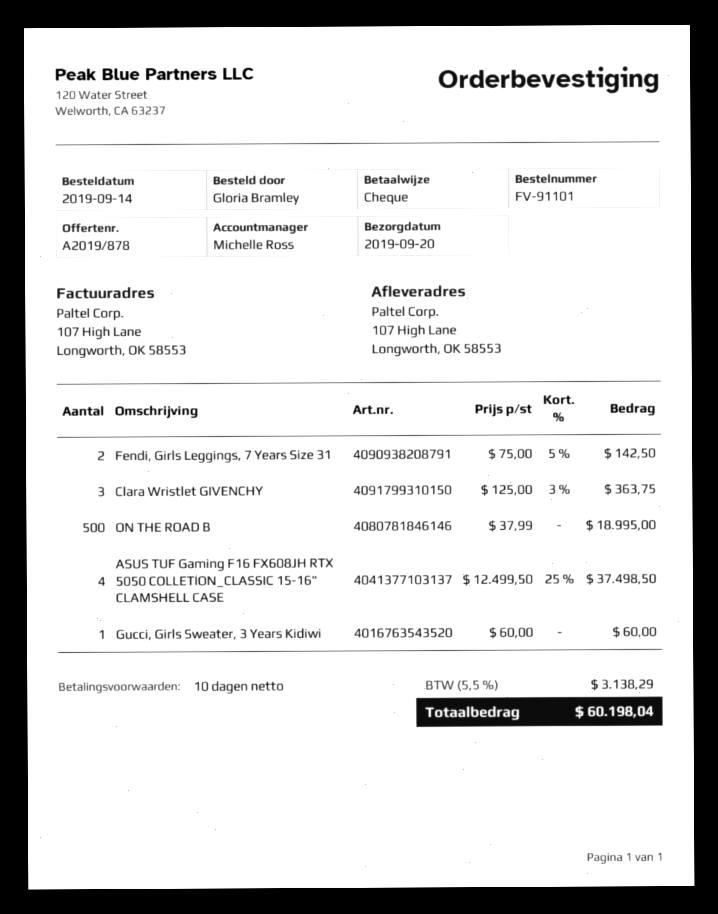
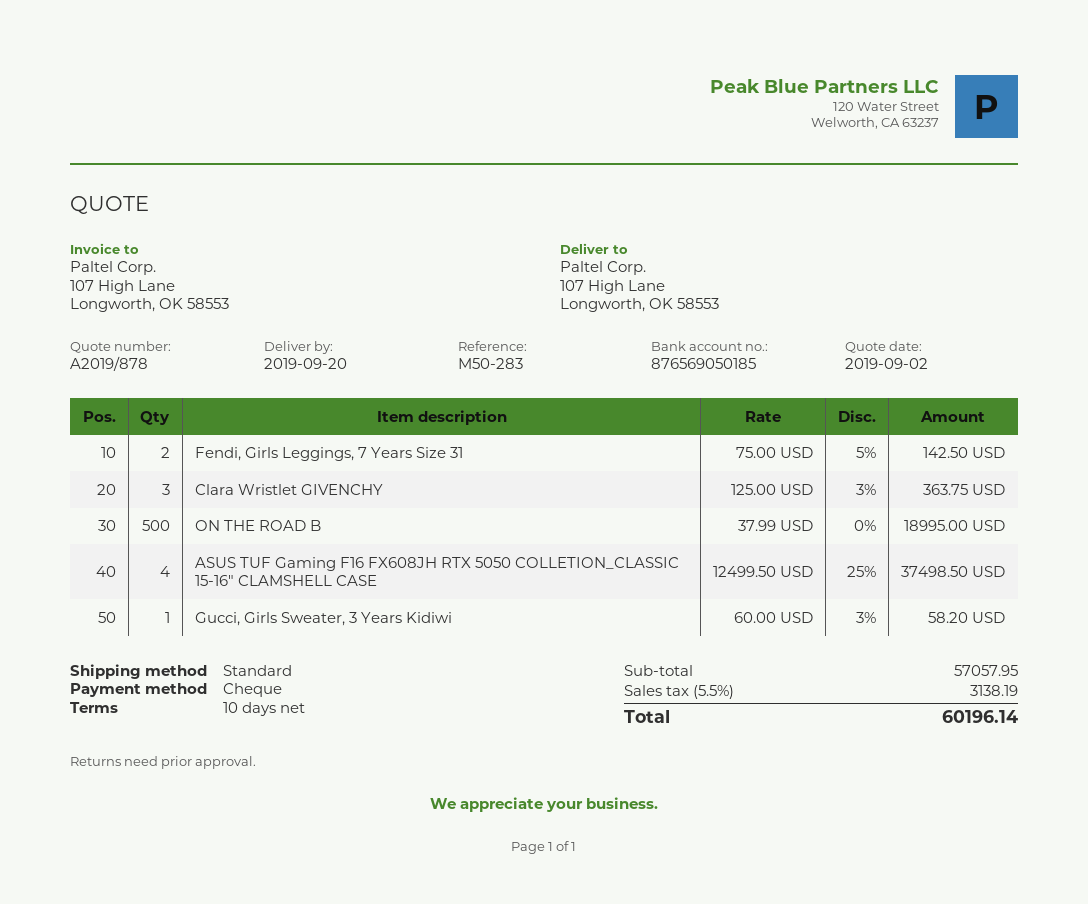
Gucci, Girls Sweater, 3 Years Kidiwi: 1 x 60.00 = 60.00 -> 1 x 60.00 - 3% = 58.20
tax: 5.5% = 3138.29 -> 5.5% = 3138.19
total: 60198.04 -> 60196.14

